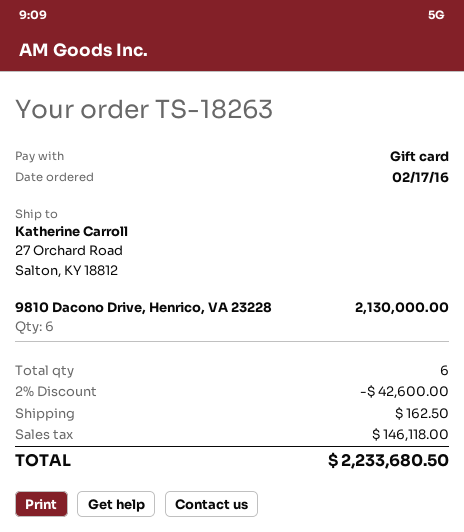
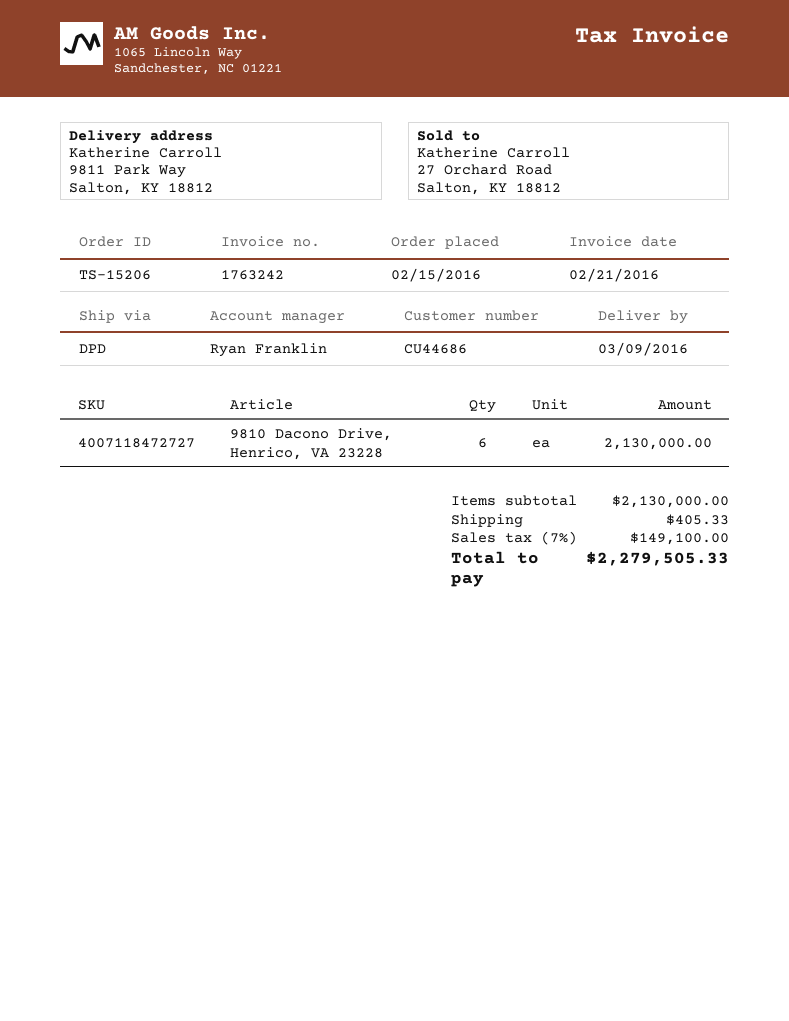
order number: TS-18263 -> TS-15206
order date: 2016-02-17 -> 2016-02-15
ship to: 27 Orchard Road, Salton, KY 18812 -> 9811 Park Way, Salton, KY 18812
discount: 2% = 42600.00 -> none
shipping: 162.50 -> 405.33
tax: 146118.00 -> 149100.00
total: 2233680.50 -> 2279505.33

